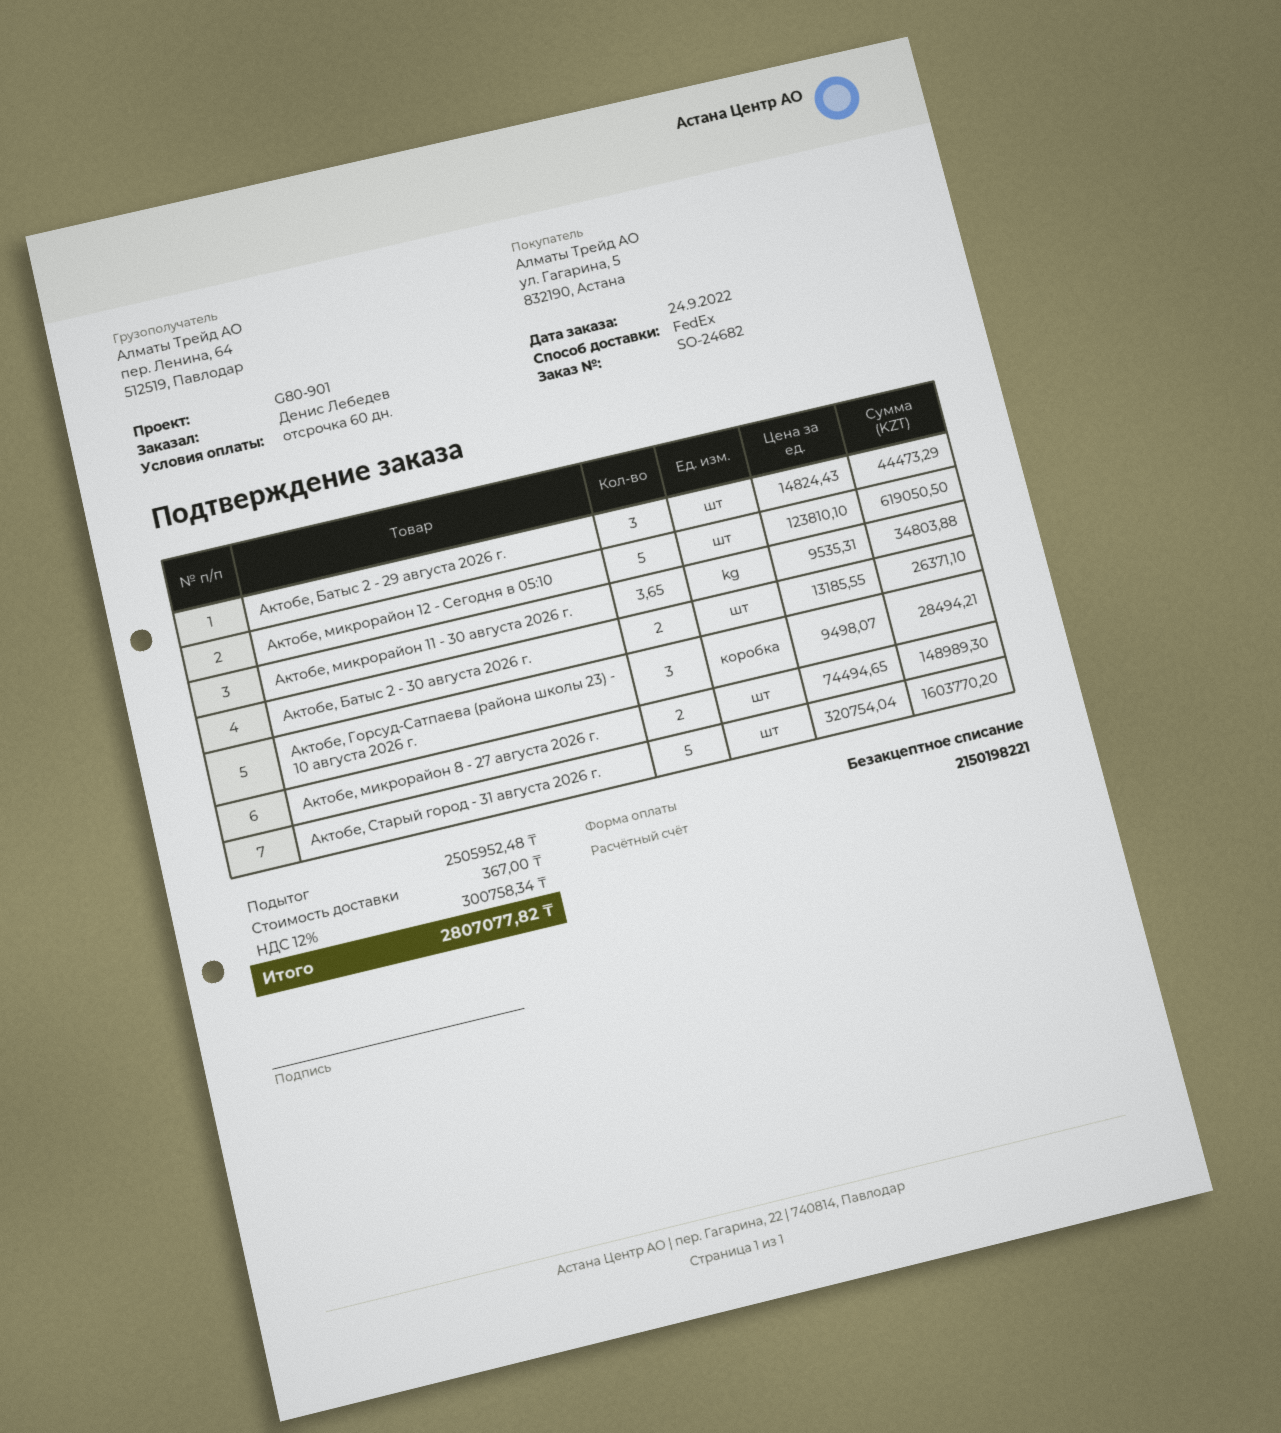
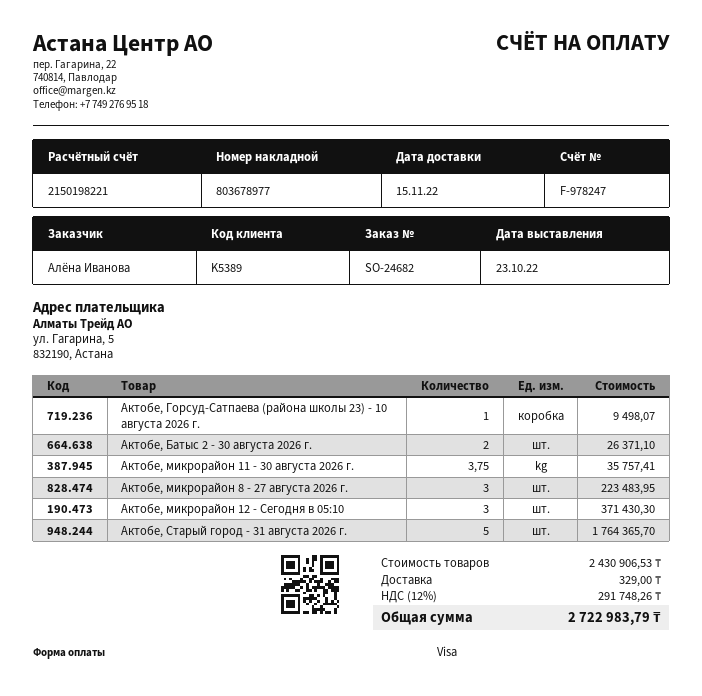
ordered by: Денис Лебедев -> Алёна Иванова
payment method: direct debit -> Visa
Актобе, Батыс 2 - 29 августа 2026 г.: 3 for 44473.29 -> none
Актобе, микрорайон 12 - Сегодня в 05:10: 5 for 619050.50 -> 3 for 371430.30
Актобе, микрорайон 11 - 30 августа 2026 г.: 3.65 for 34803.88 -> 3.75 for 35757.41
Актобе, Горсуд-Сатпаева (района школы 23) - 10 августа 2026 г.: 3 for 28494.21 -> 1 for 9498.07
Актобе, микрорайон 8 - 27 августа 2026 г.: 2 for 148989.30 -> 3 for 223483.95
Актобе, Старый город - 31 августа 2026 г.: 5 for 1603770.20 -> 5 for 1764365.70
subtotal: 2505952.48 -> 2430906.53
shipping: 367.00 -> 329.00
tax: 12% = 300758.34 -> 12% = 291748.26
total: 2807077.82 -> 2722983.79

